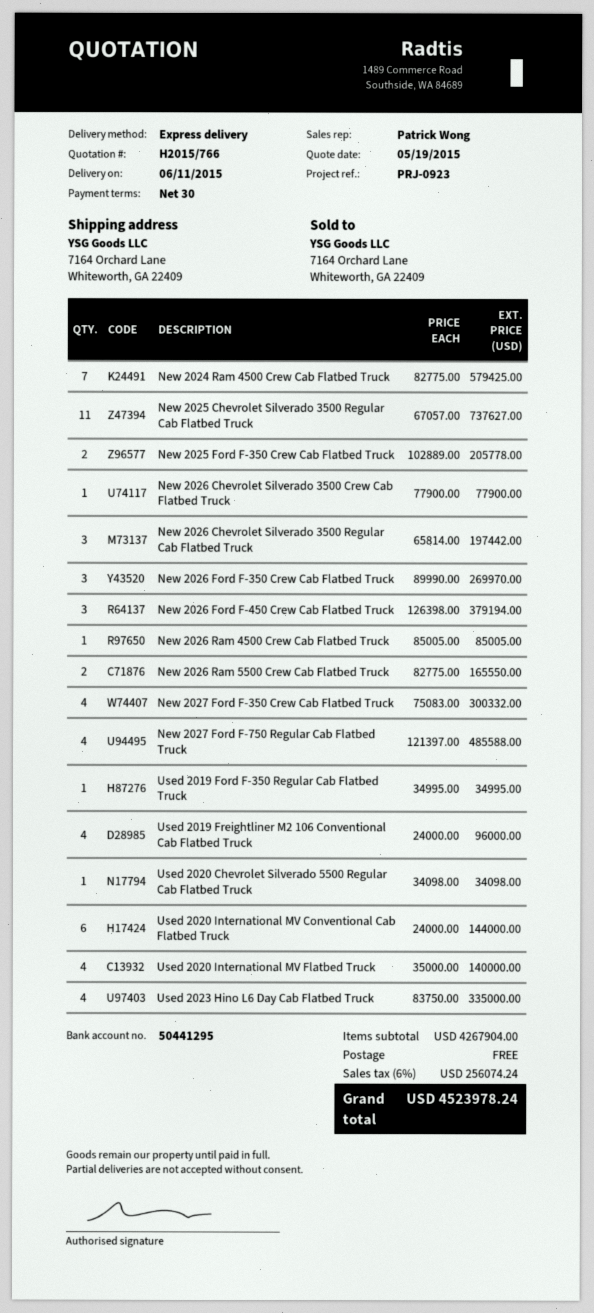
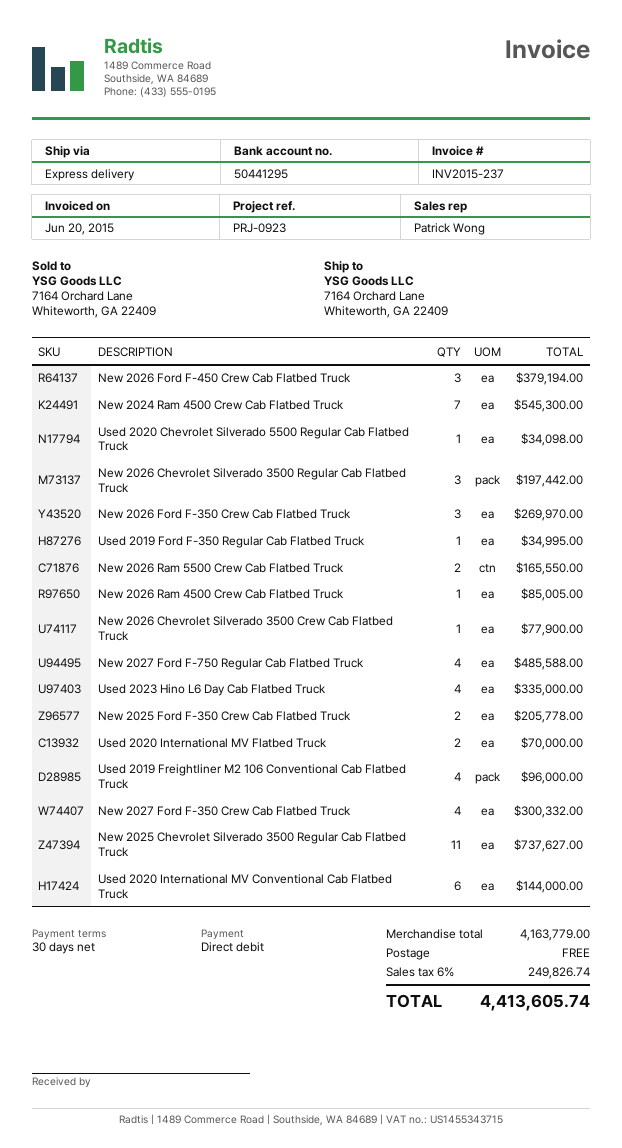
New 2024 Ram 4500 Crew Cab Flatbed Truck: 7 for 579425.00 -> 7 for 545300.00
Used 2020 International MV Flatbed Truck: 4 for 140000.00 -> 2 for 70000.00
subtotal: 4267904.00 -> 4163779.00
tax: 6% = 256074.24 -> 6% = 249826.74
total: 4523978.24 -> 4413605.74

